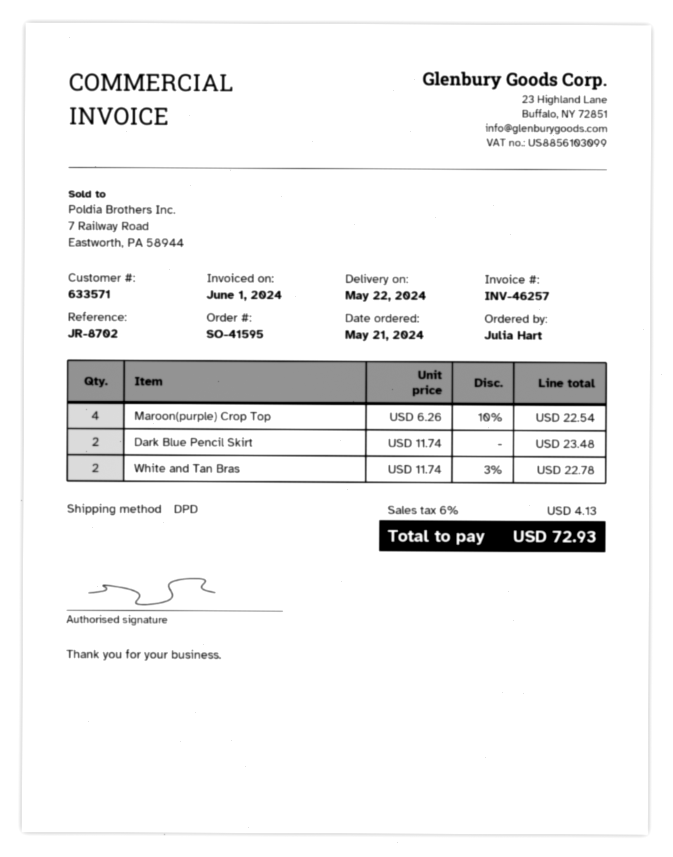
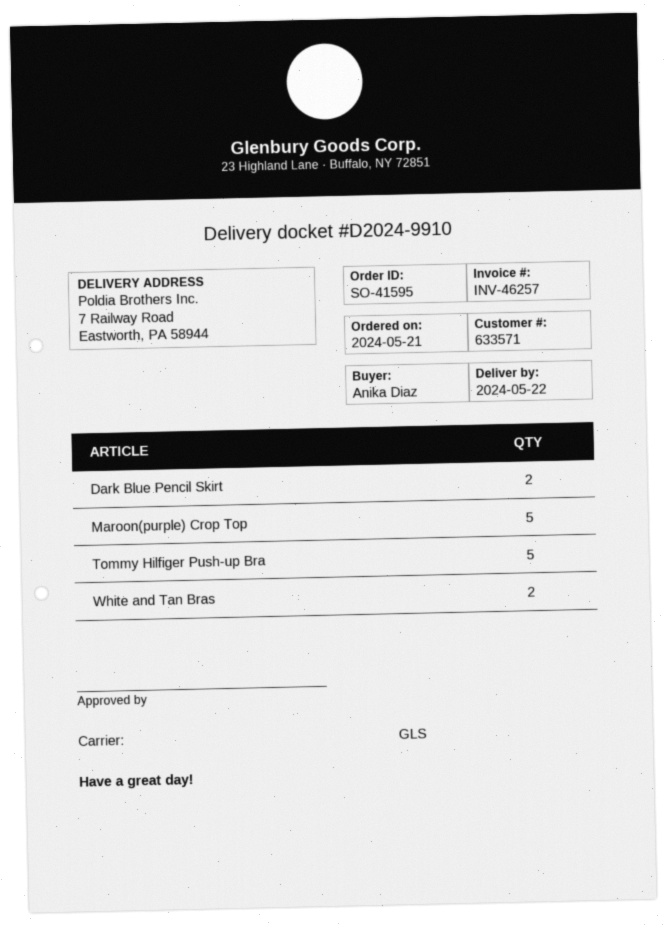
ordered by: Julia Hart -> Anika Diaz
shipping method: DPD -> GLS
Maroon(purple) Crop Top: 4 -> 5
Tommy Hilfiger Push-up Bra: none -> 5

